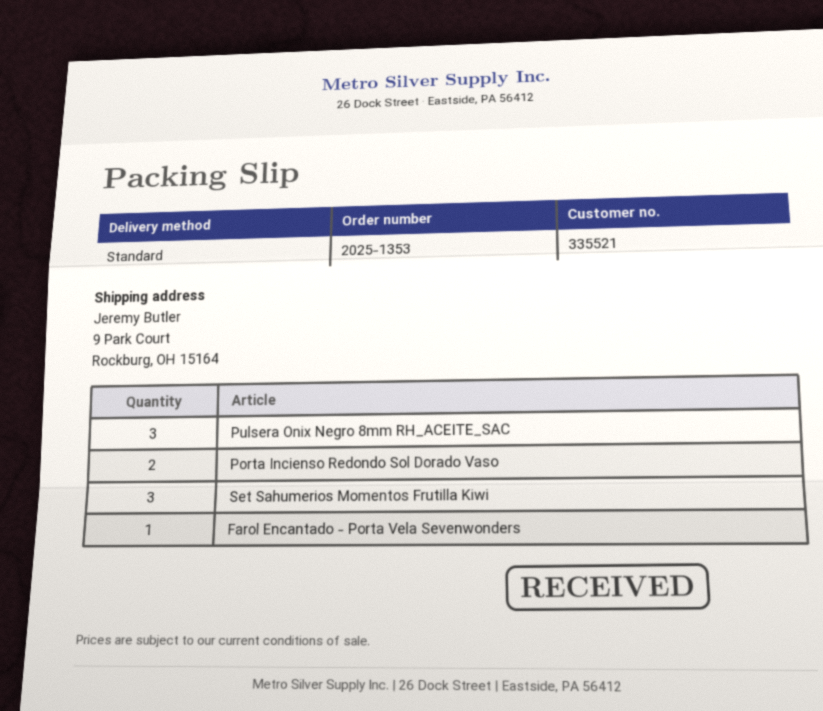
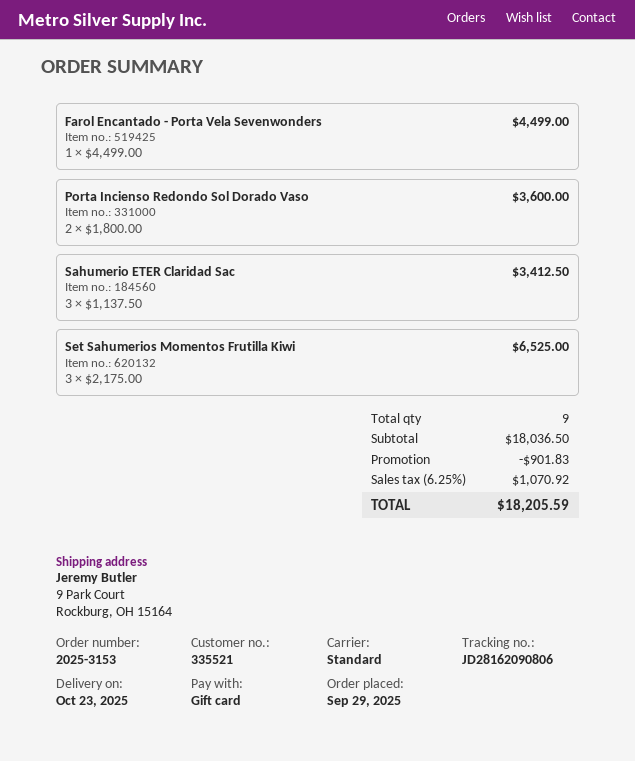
order number: 2025-1353 -> 2025-3153
Pulsera Onix Negro 8mm RH_ACEITE_SAC: 3 -> none
Sahumerio ETER Claridad Sac: none -> 3

